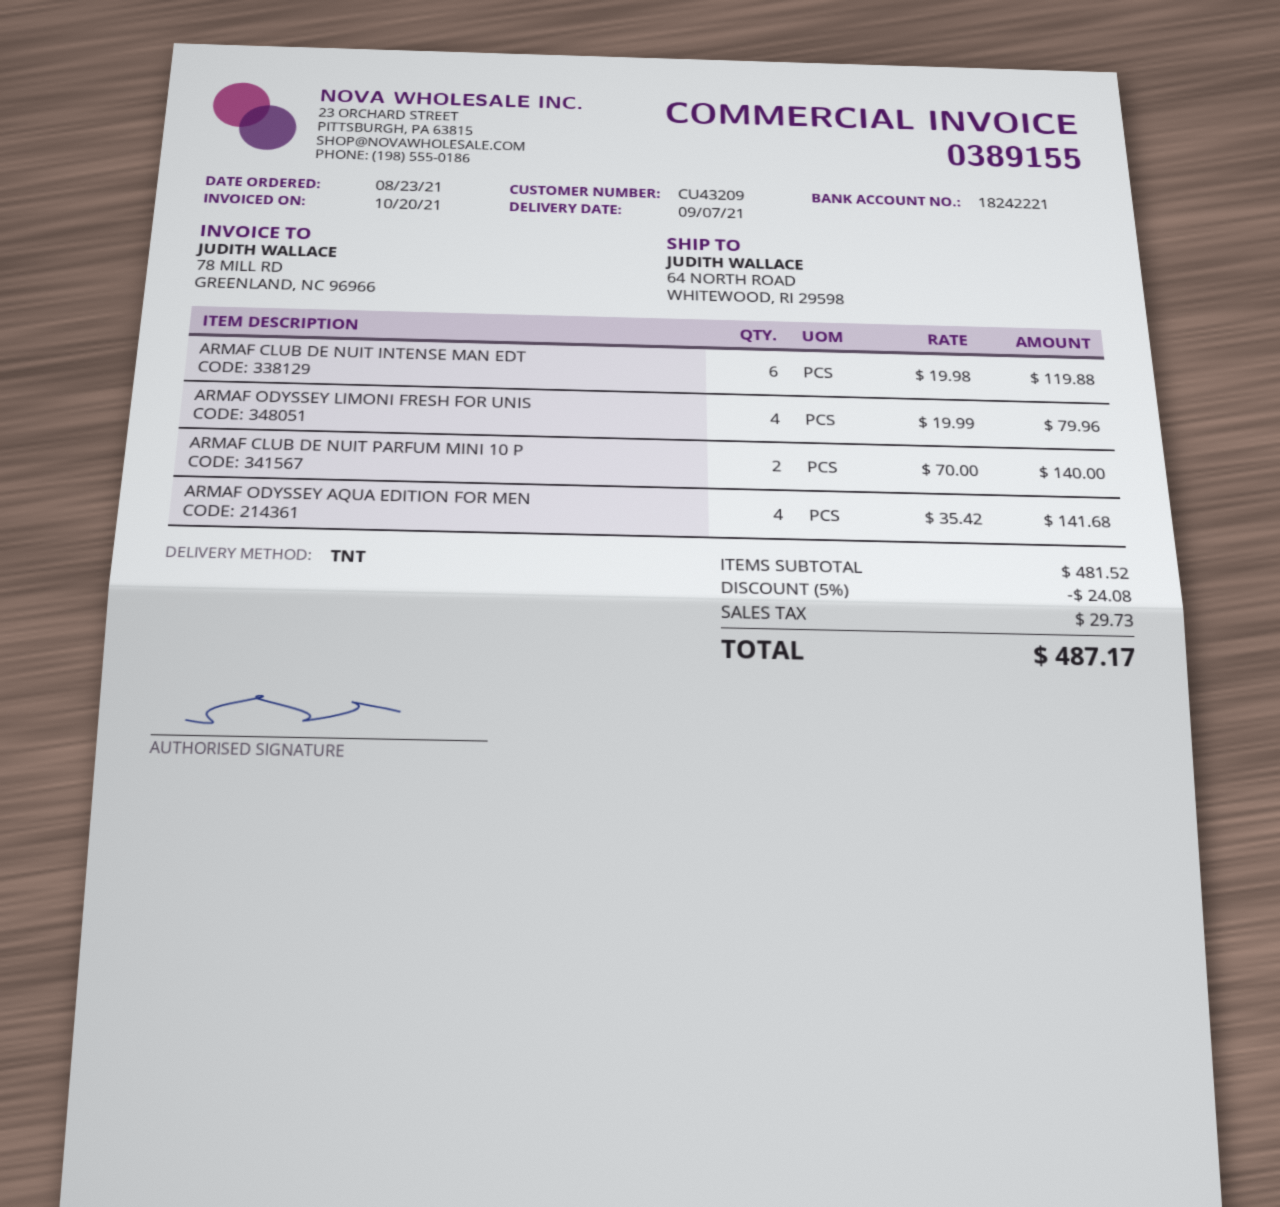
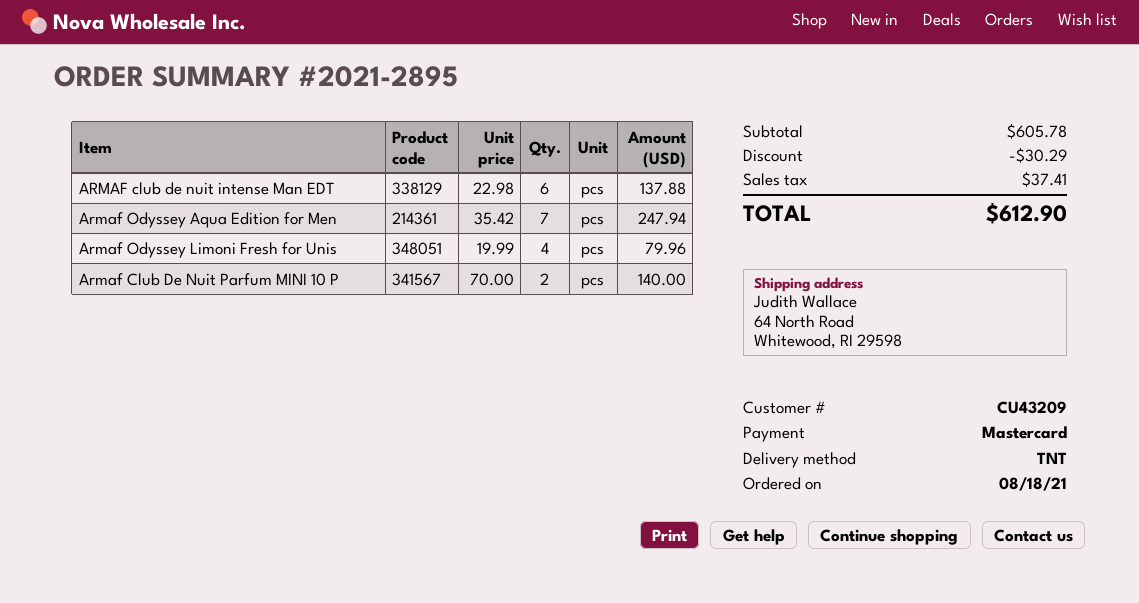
order date: 2021-08-23 -> 2021-08-18
ARMAF CLUB DE NUIT INTENSE MAN EDT: 6 x 19.98 = 119.88 -> 6 x 22.98 = 137.88
ARMAF ODYSSEY AQUA EDITION FOR MEN: 4 x 35.42 = 141.68 -> 7 x 35.42 = 247.94
subtotal: 481.52 -> 605.78
discount: 24.08 -> 30.29
tax: 29.73 -> 37.41
total: 487.17 -> 612.90

